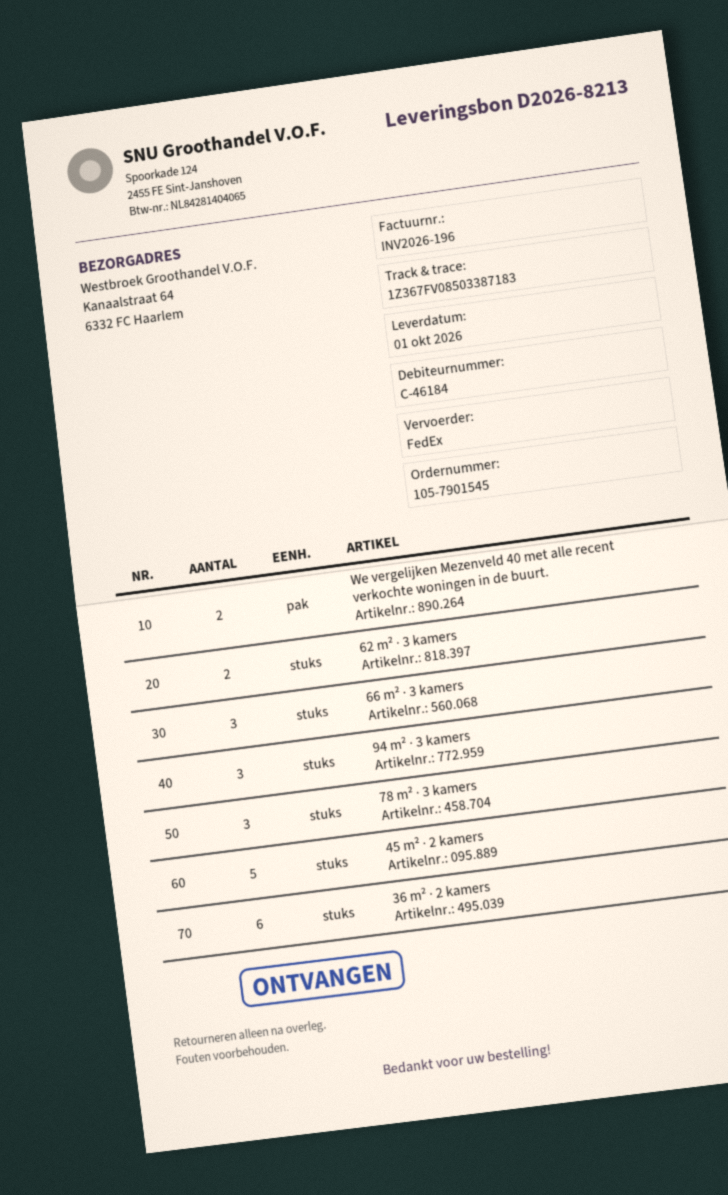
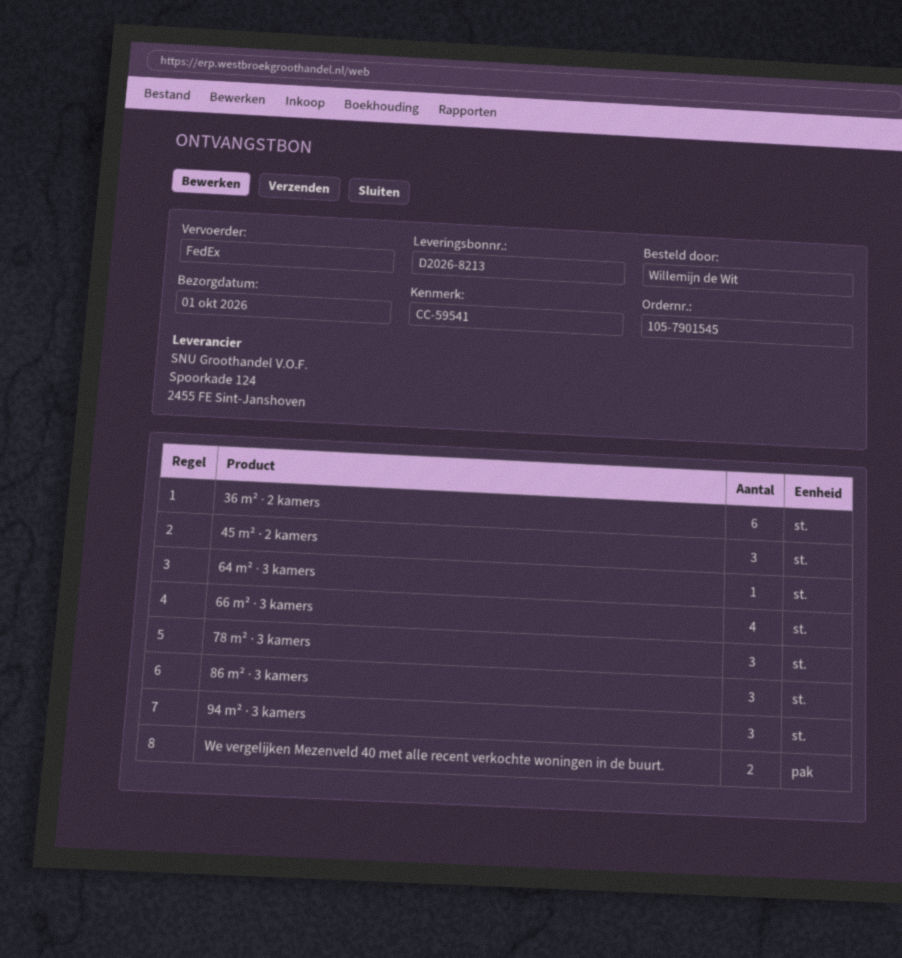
62 m² · 3 kamers: 2 -> none
66 m² · 3 kamers: 3 -> 4
45 m² · 2 kamers: 5 -> 3
64 m² · 3 kamers: none -> 1
86 m² · 3 kamers: none -> 3

